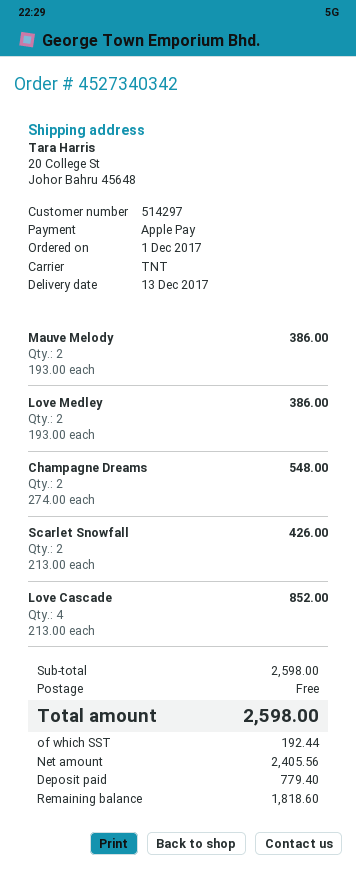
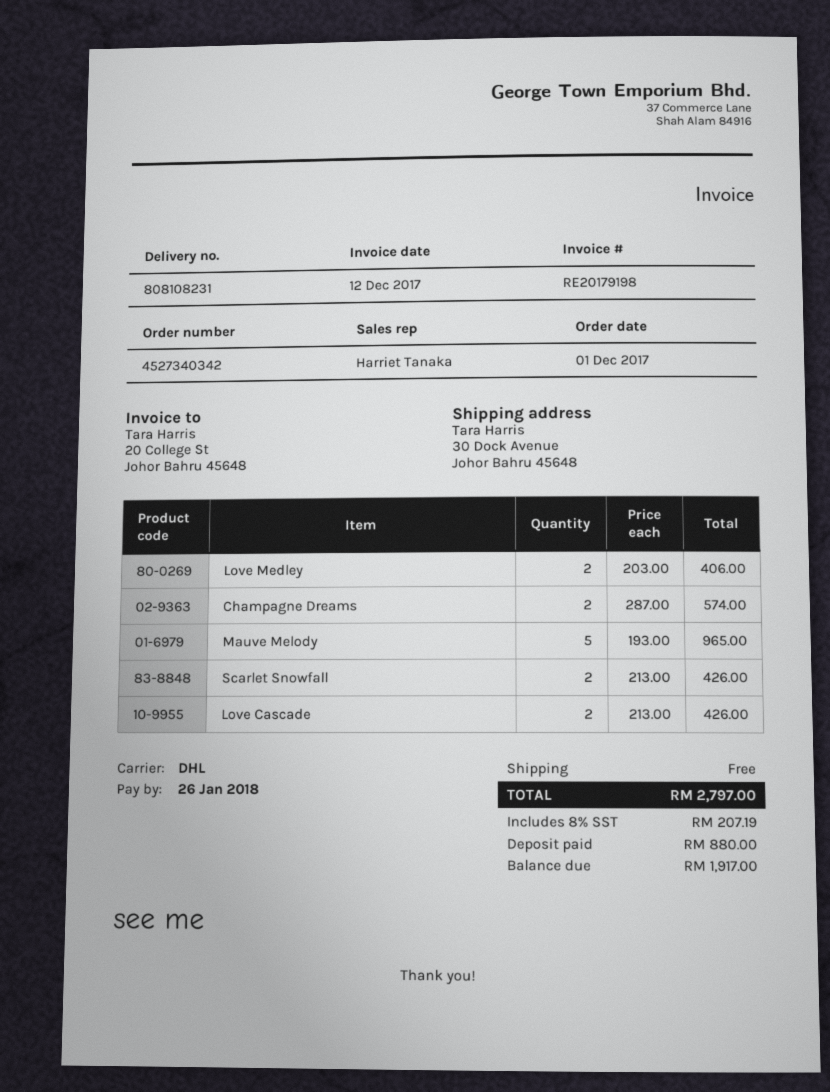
shipping method: TNT -> DHL
ship to: 20 College St, Johor Bahru 45648 -> 30 Dock Avenue, Johor Bahru 45648
Mauve Melody: 2 x 193.00 = 386.00 -> 5 x 193.00 = 965.00
Love Medley: 2 x 193.00 = 386.00 -> 2 x 203.00 = 406.00
Champagne Dreams: 2 x 274.00 = 548.00 -> 2 x 287.00 = 574.00
Love Cascade: 4 x 213.00 = 852.00 -> 2 x 213.00 = 426.00
tax: 192.44 -> 207.19
total: 2598.00 -> 2797.00
deposit: 779.40 -> 880.00
balance: 1818.60 -> 1917.00

